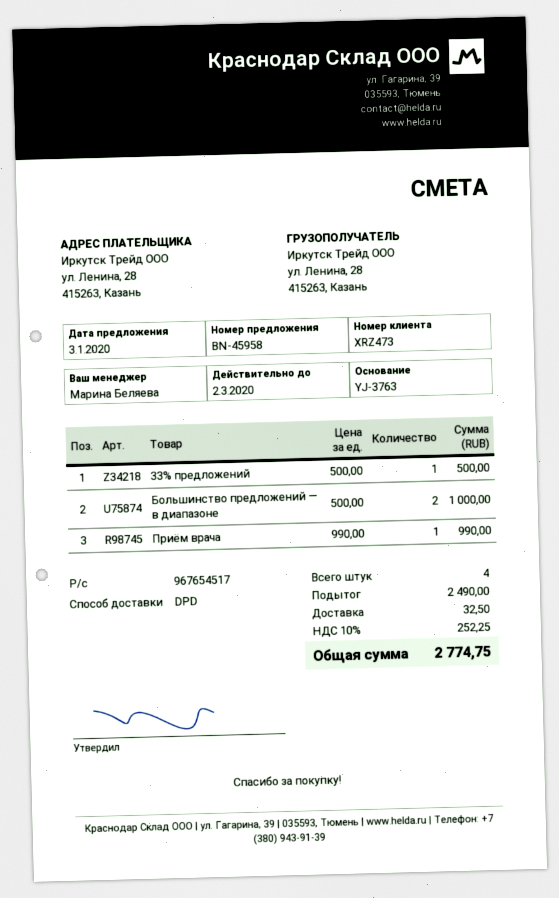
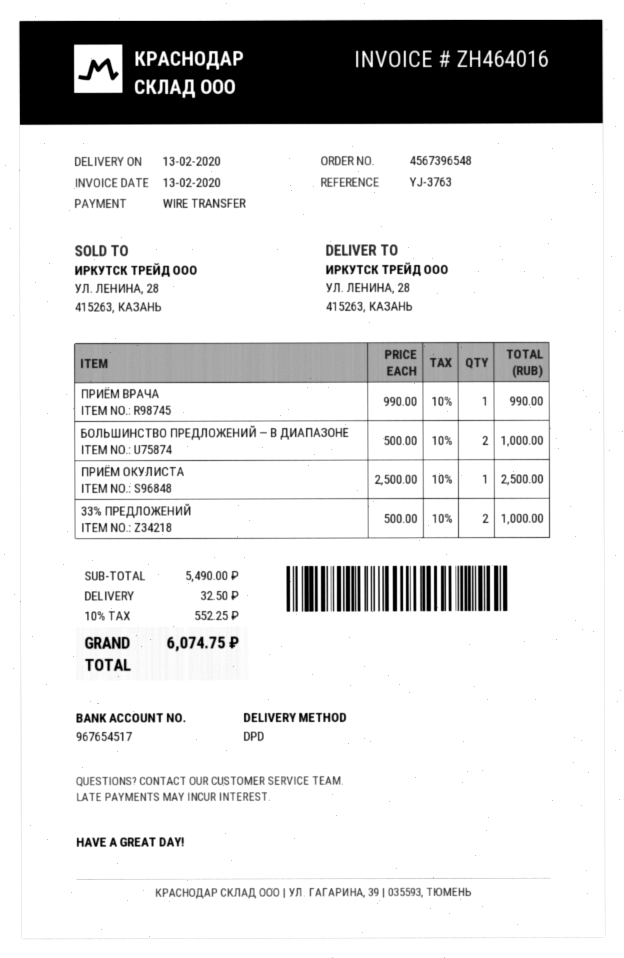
33% предложений: 1 x 500.00 = 500.00 -> 2 x 500.00 = 1000.00
ПРИЁМ ОКУЛИСТА: none -> 1 x 2500.00 = 2500.00
subtotal: 2490.00 -> 5490.00
tax: 10% = 252.25 -> 10% = 552.25
total: 2774.75 -> 6074.75

